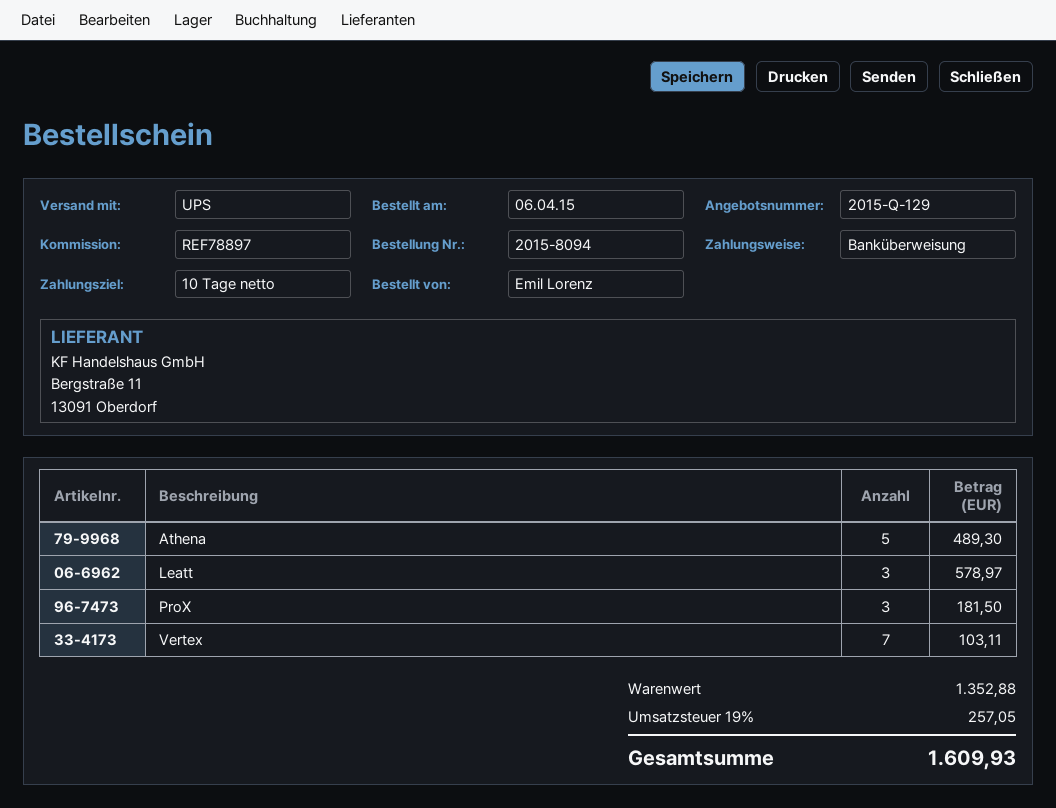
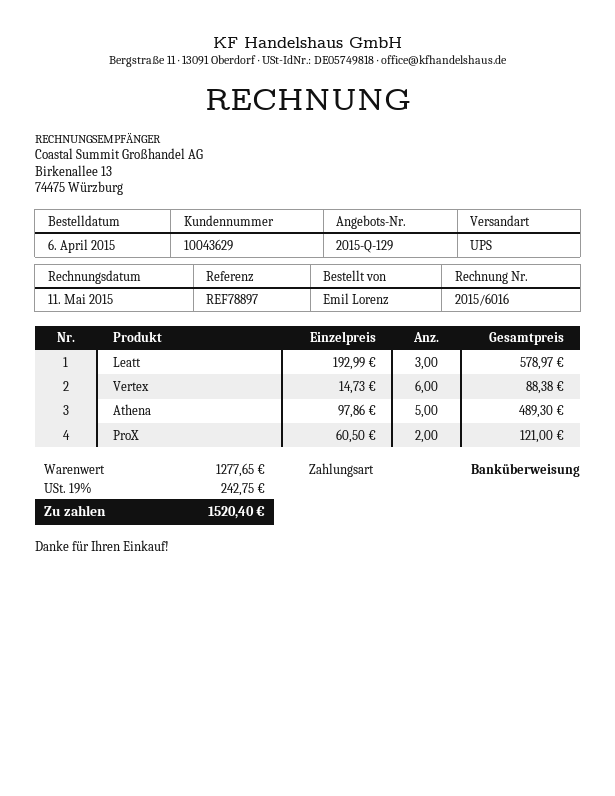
ProX: 3 for 181.50 -> 2 for 121.00
Vertex: 7 for 103.11 -> 6 for 88.38
subtotal: 1352.88 -> 1277.65
tax: 19% = 257.05 -> 19% = 242.75
total: 1609.93 -> 1520.40

